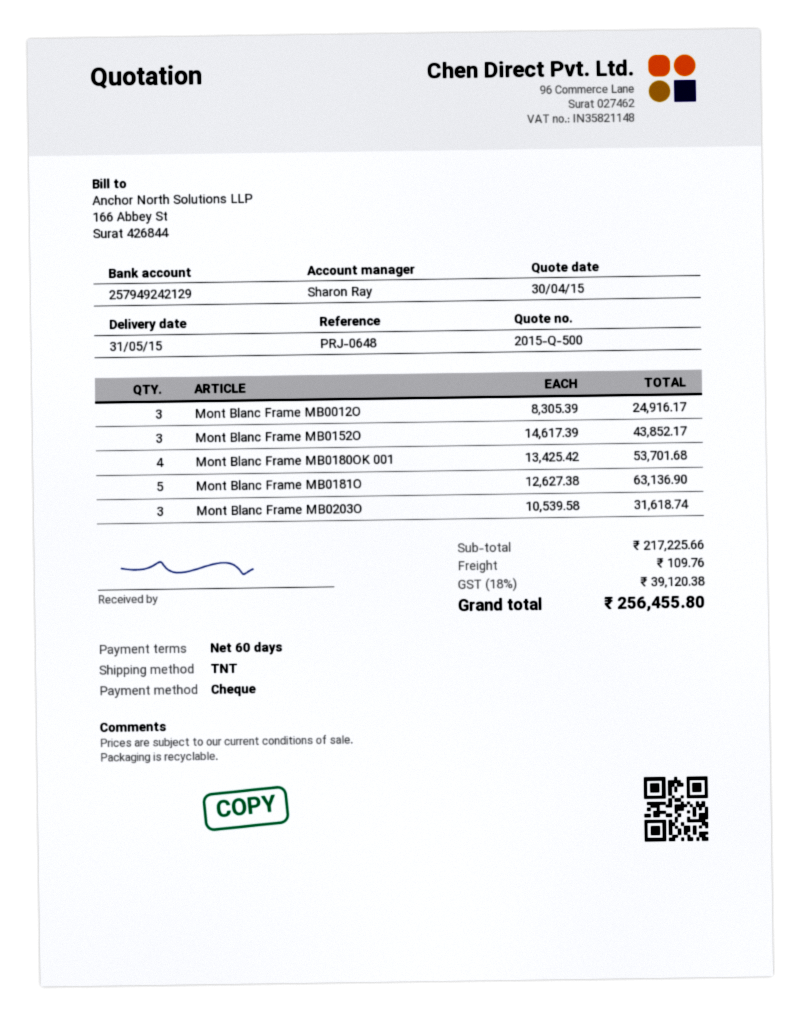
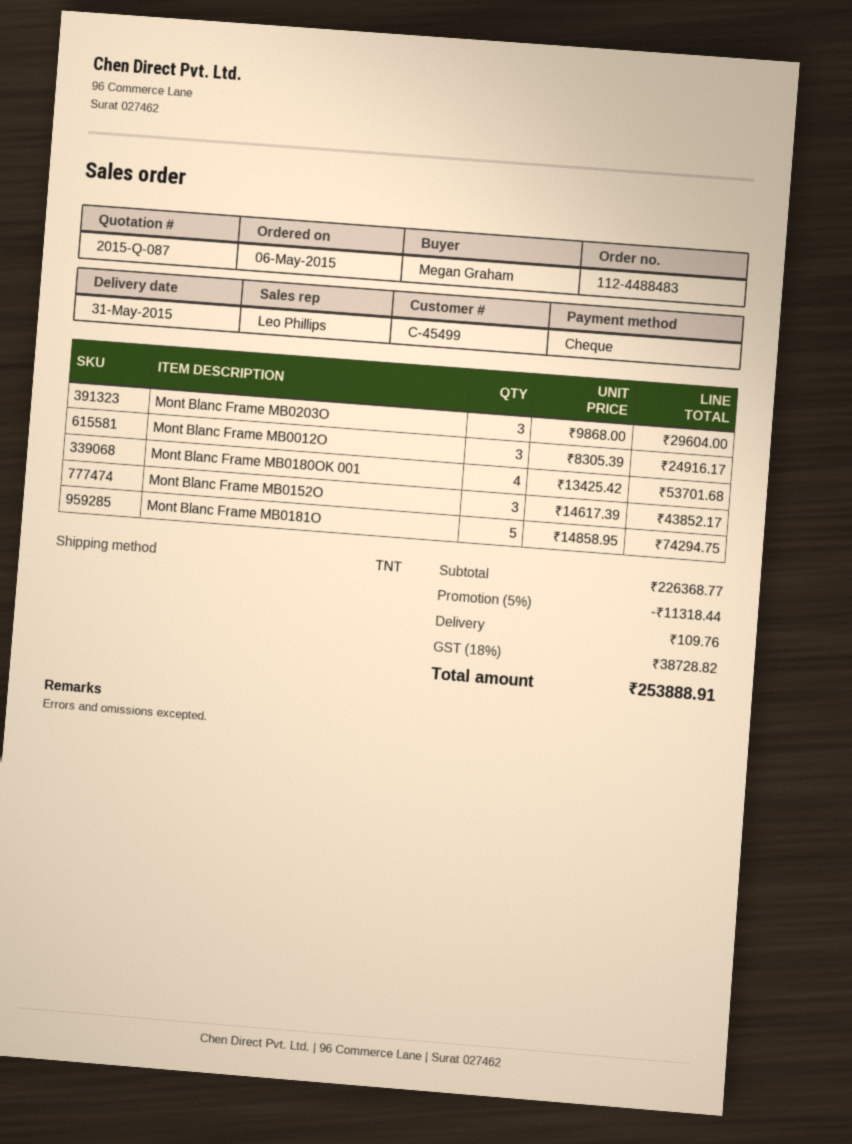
quote number: 2015-Q-500 -> 2015-Q-087
sales rep: Sharon Ray -> Leo Phillips
Mont Blanc Frame MB0181O: 5 x 12627.38 = 63136.90 -> 5 x 14858.95 = 74294.75
Mont Blanc Frame MB0203O: 3 x 10539.58 = 31618.74 -> 3 x 9868.00 = 29604.00
subtotal: 217225.66 -> 226368.77
discount: none -> 5% = 11318.44
tax: 18% = 39120.38 -> 18% = 38728.82
total: 256455.80 -> 253888.91

